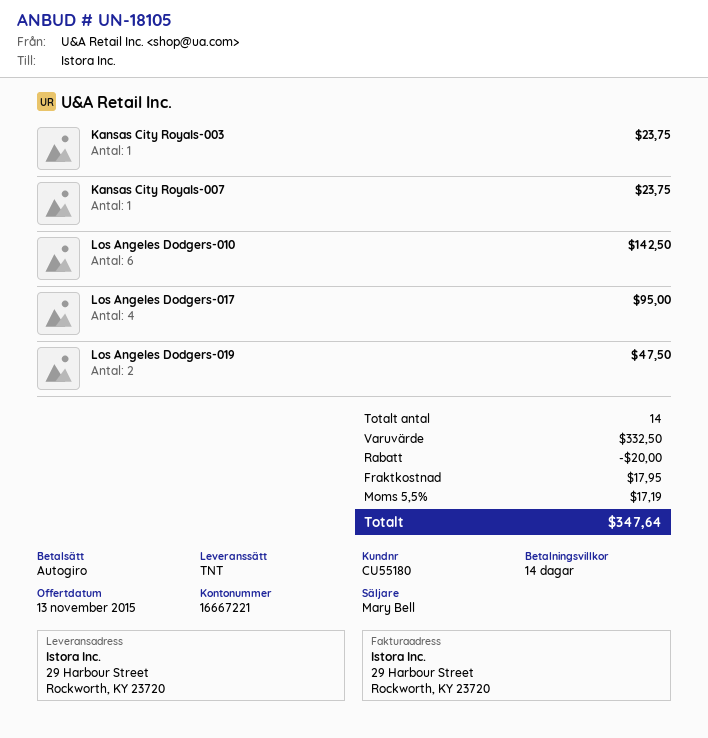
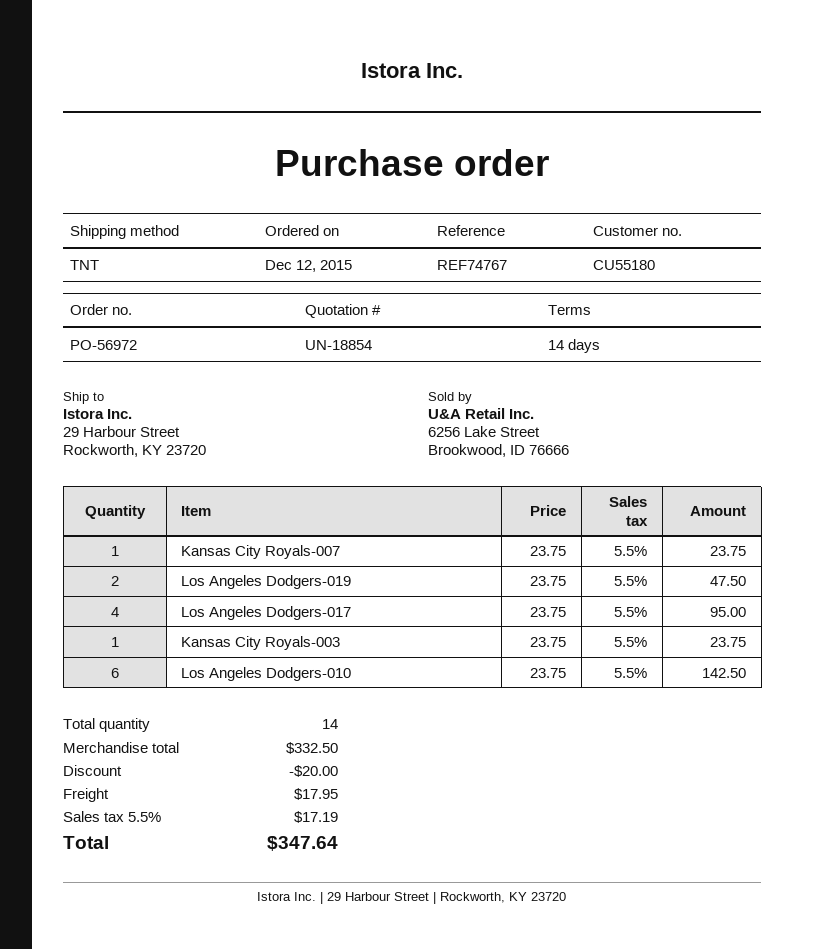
quote number: UN-18105 -> UN-18854

